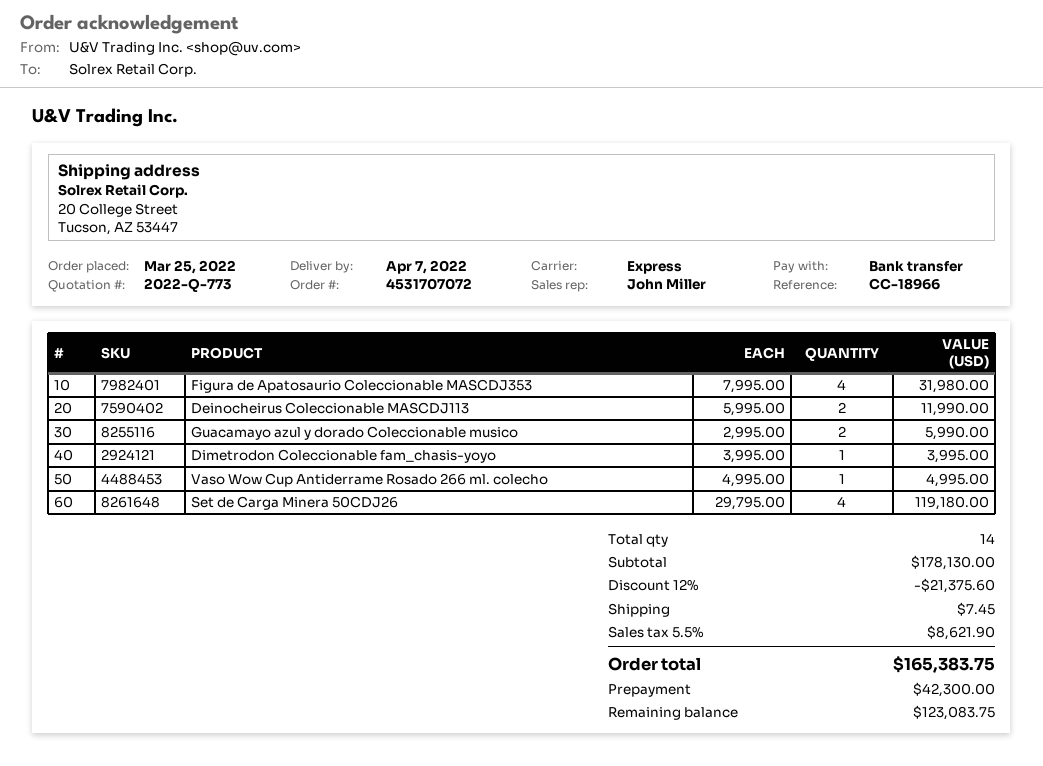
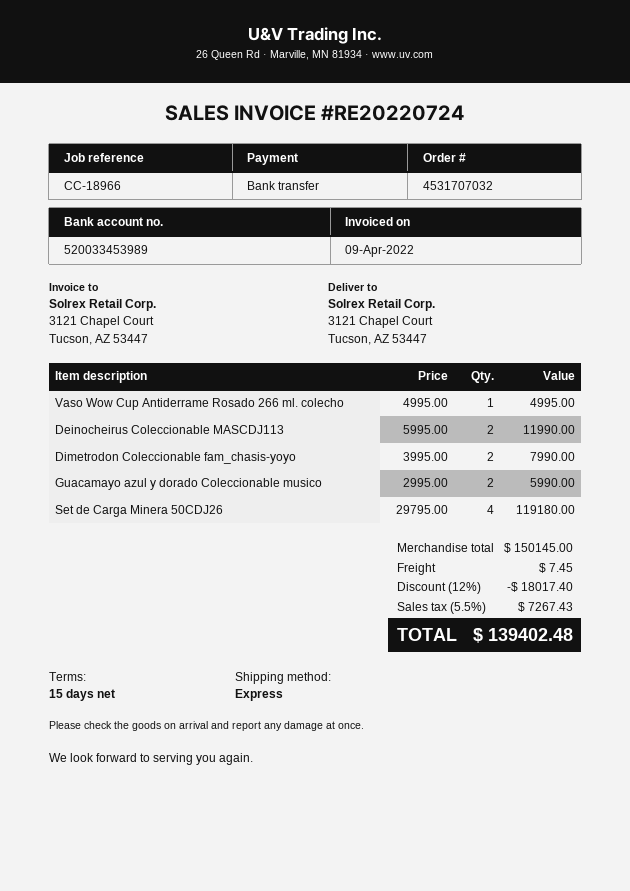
order number: 4531707072 -> 4531707032
ship to: 20 College Street, Tucson, AZ 53447 -> 3121 Chapel Court, Tucson, AZ 53447
Figura de Apatosaurio Coleccionable MASCDJ353: 4 x 7995.00 = 31980.00 -> none
Dimetrodon Coleccionable fam_chasis-yoyo: 1 x 3995.00 = 3995.00 -> 2 x 3995.00 = 7990.00
subtotal: 178130.00 -> 150145.00
discount: 12% = 21375.60 -> 12% = 18017.40
tax: 5.5% = 8621.90 -> 5.5% = 7267.43
total: 165383.75 -> 139402.48

